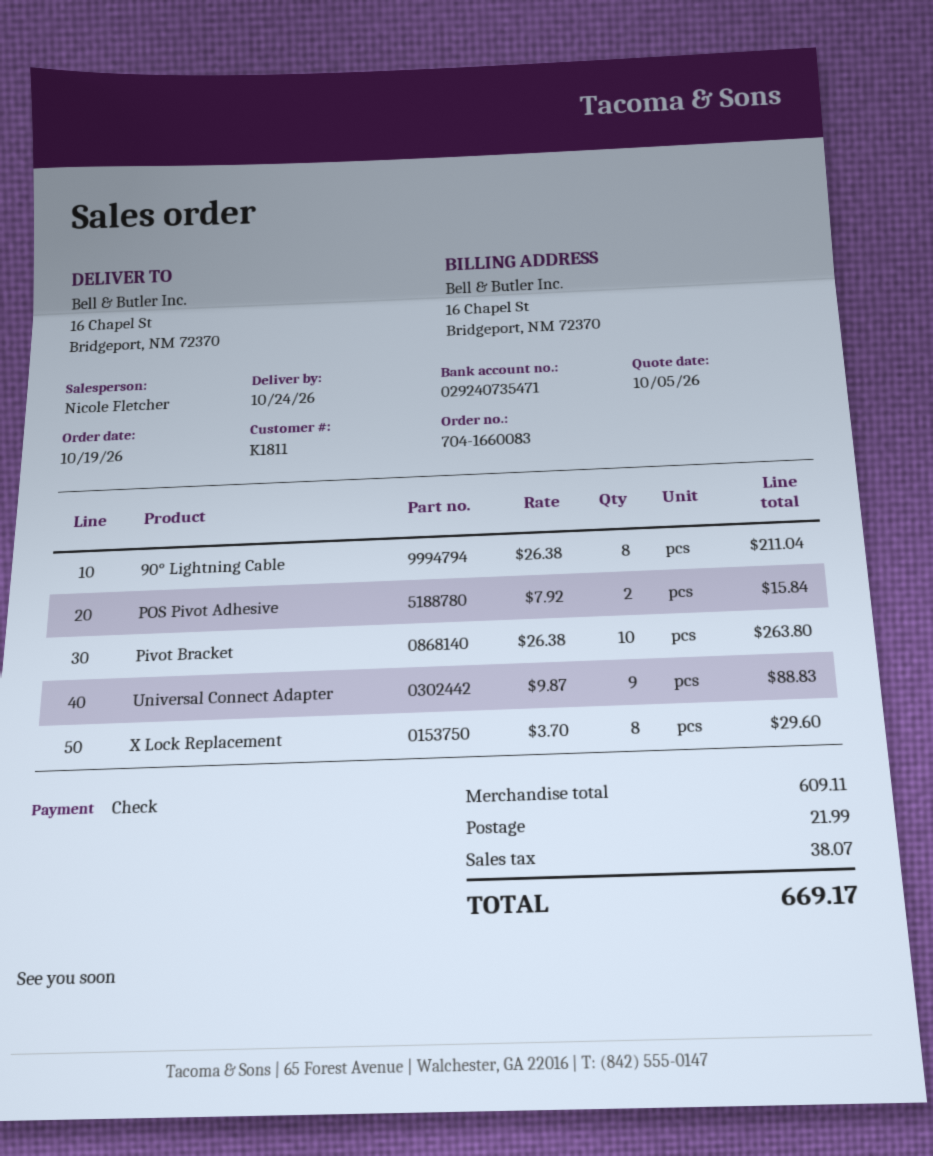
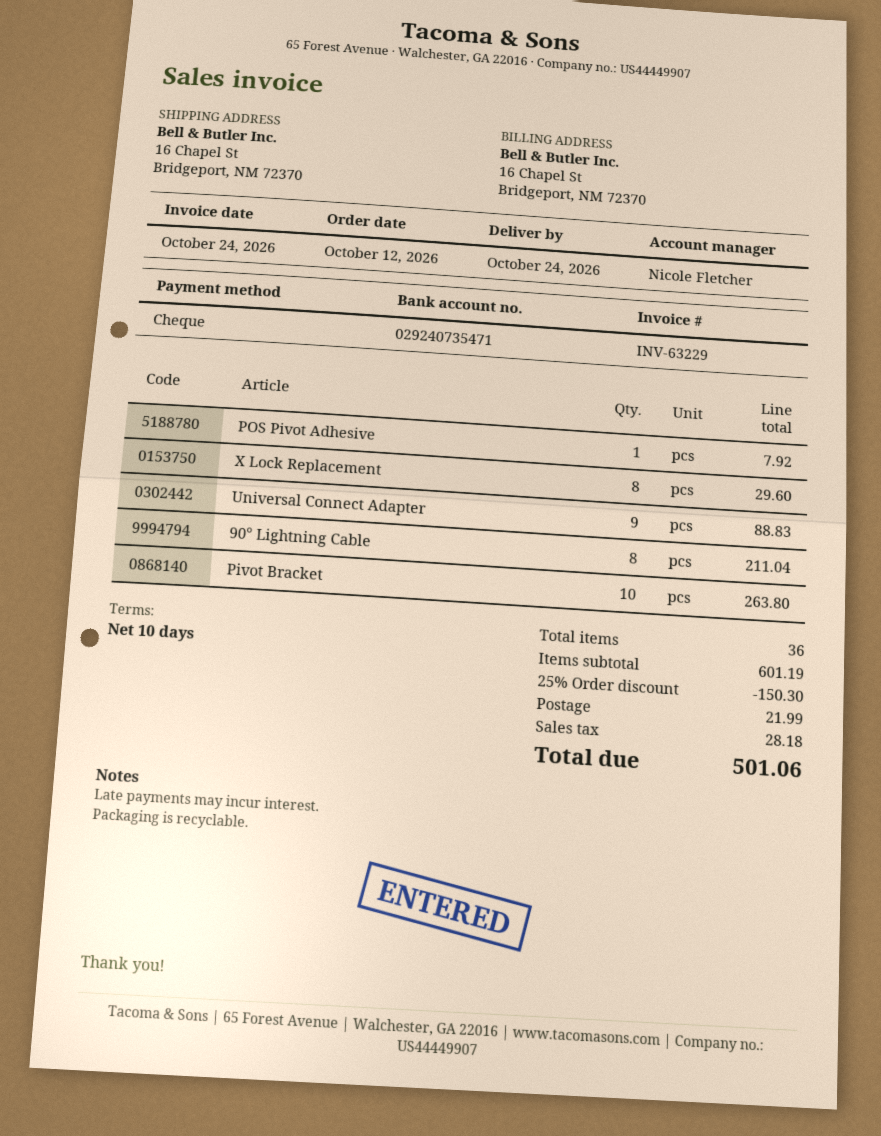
order date: 2026-10-19 -> 2026-10-12
POS Pivot Adhesive: 2 for 15.84 -> 1 for 7.92
subtotal: 609.11 -> 601.19
discount: none -> 25% = 150.30
tax: 38.07 -> 28.18
total: 669.17 -> 501.06

